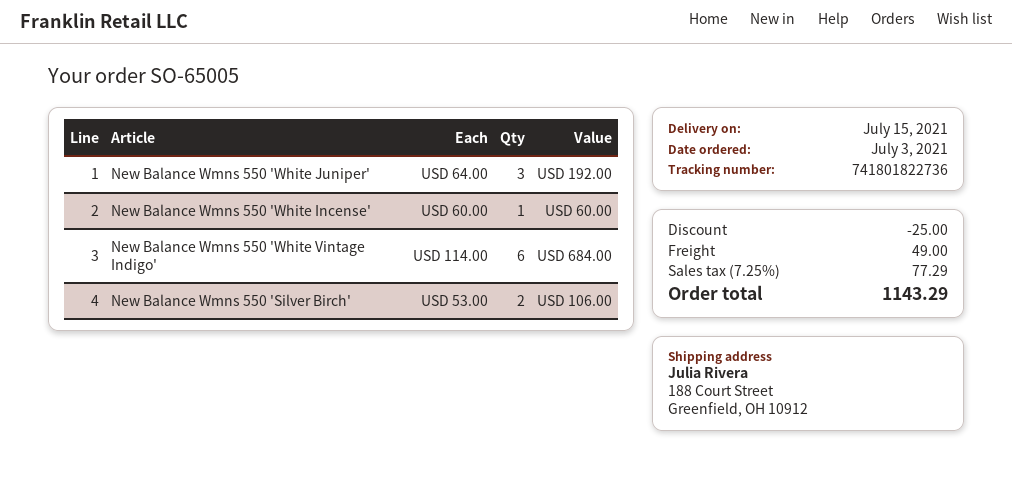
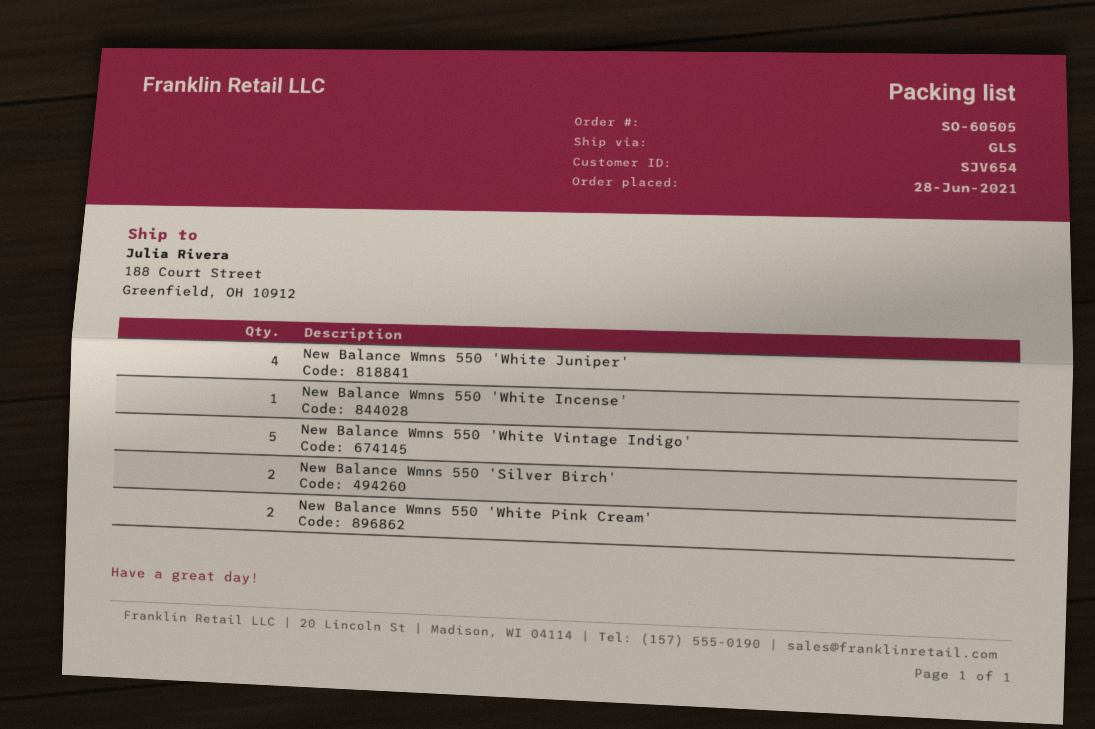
order number: SO-65005 -> SO-60505
order date: 2021-07-03 -> 2021-06-28
New Balance Wmns 550 'White Juniper': 3 -> 4
New Balance Wmns 550 'White Vintage Indigo': 6 -> 5
New Balance Wmns 550 'White Pink Cream': none -> 2

